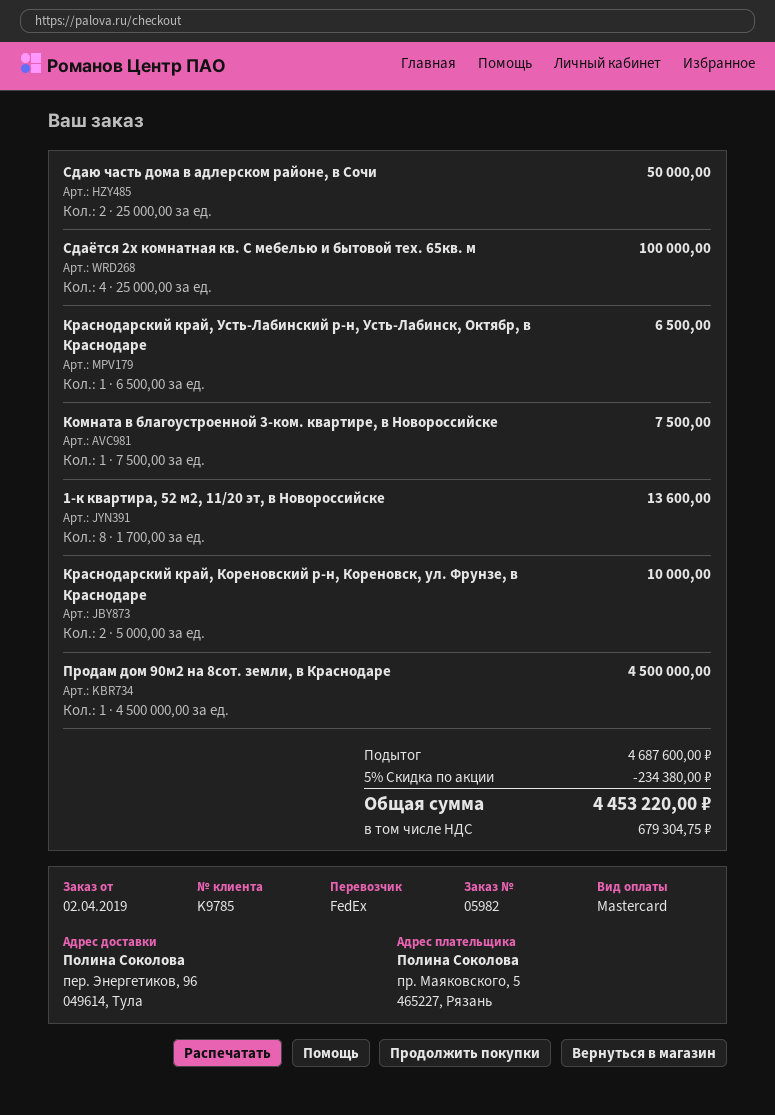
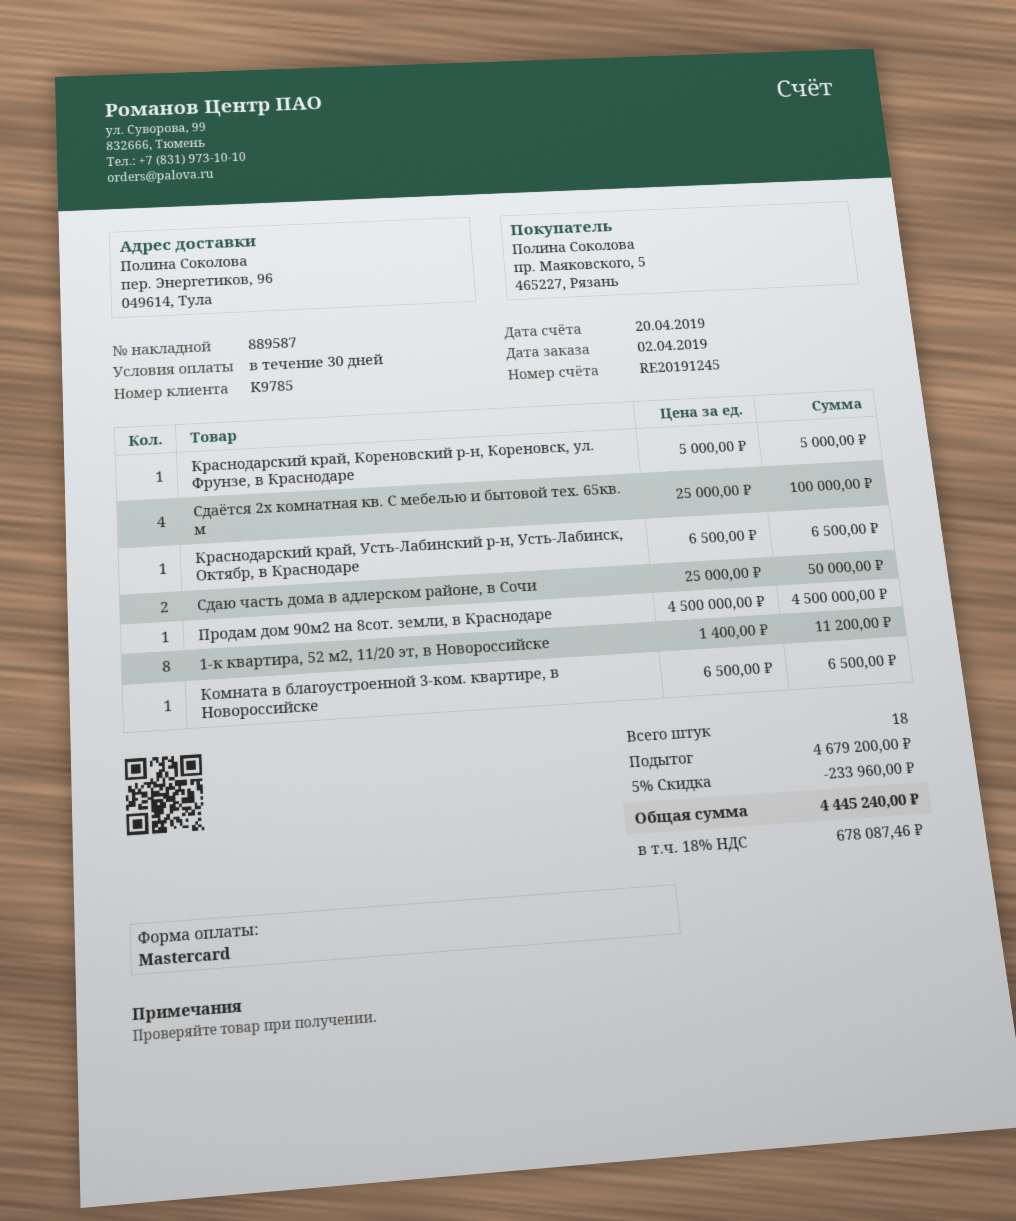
Комната в благоустроенной 3-ком. квартире, в Новороссийске: 1 x 7500.00 = 7500.00 -> 1 x 6500.00 = 6500.00
1-к квартира, 52 м2, 11/20 эт, в Новороссийске: 8 x 1700.00 = 13600.00 -> 8 x 1400.00 = 11200.00
Краснодарский край, Кореновский р-н, Кореновск, ул. Фрунзе, в Краснодаре: 2 x 5000.00 = 10000.00 -> 1 x 5000.00 = 5000.00
subtotal: 4687600.00 -> 4679200.00
discount: 5% = 234380.00 -> 5% = 233960.00
tax: 679304.75 -> 678087.46
total: 4453220.00 -> 4445240.00

